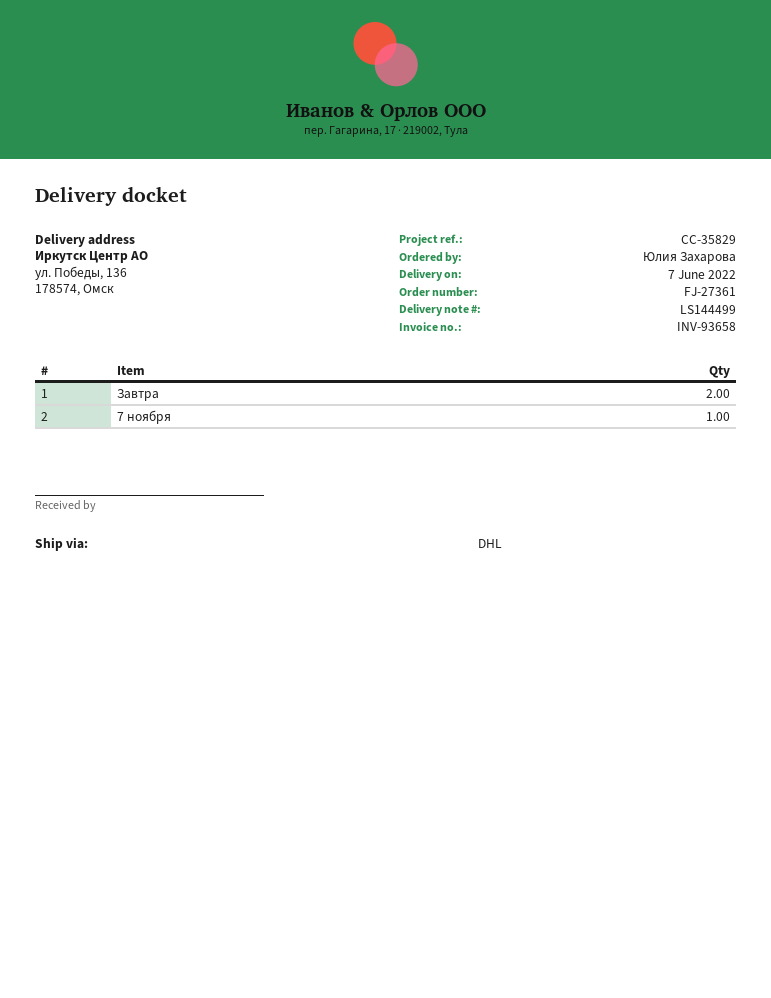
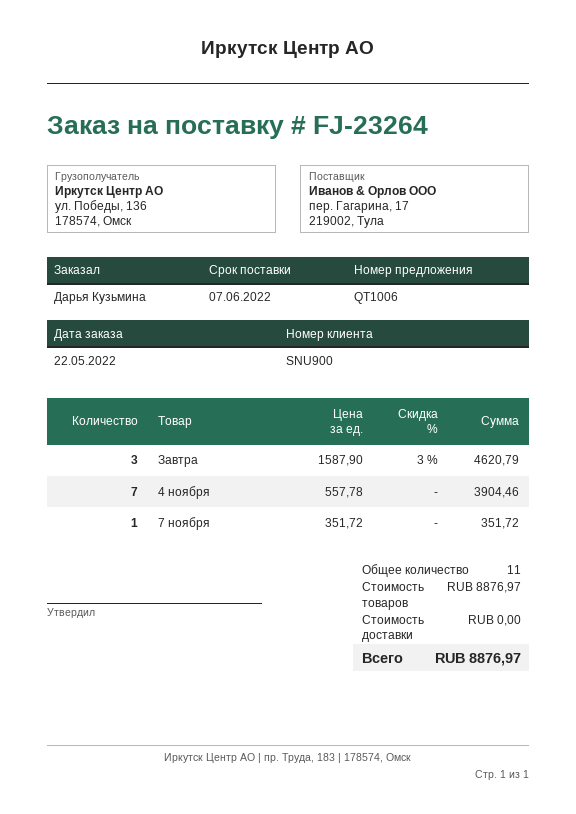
order number: FJ-27361 -> FJ-23264
ordered by: Юлия Захарова -> Дарья Кузьмина
Завтра: 2 -> 3
4 ноября: none -> 7

